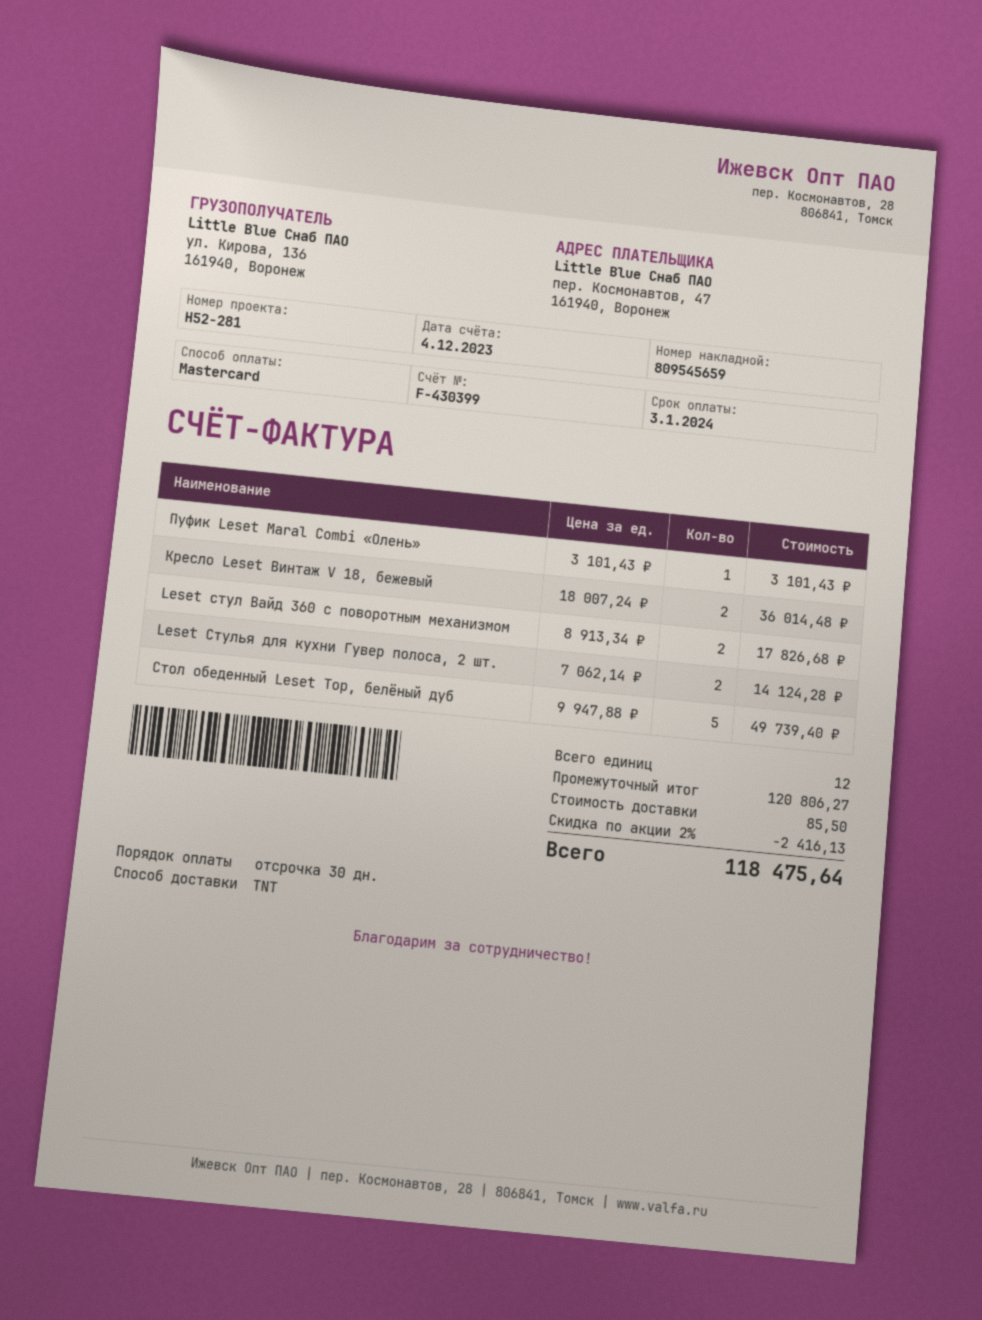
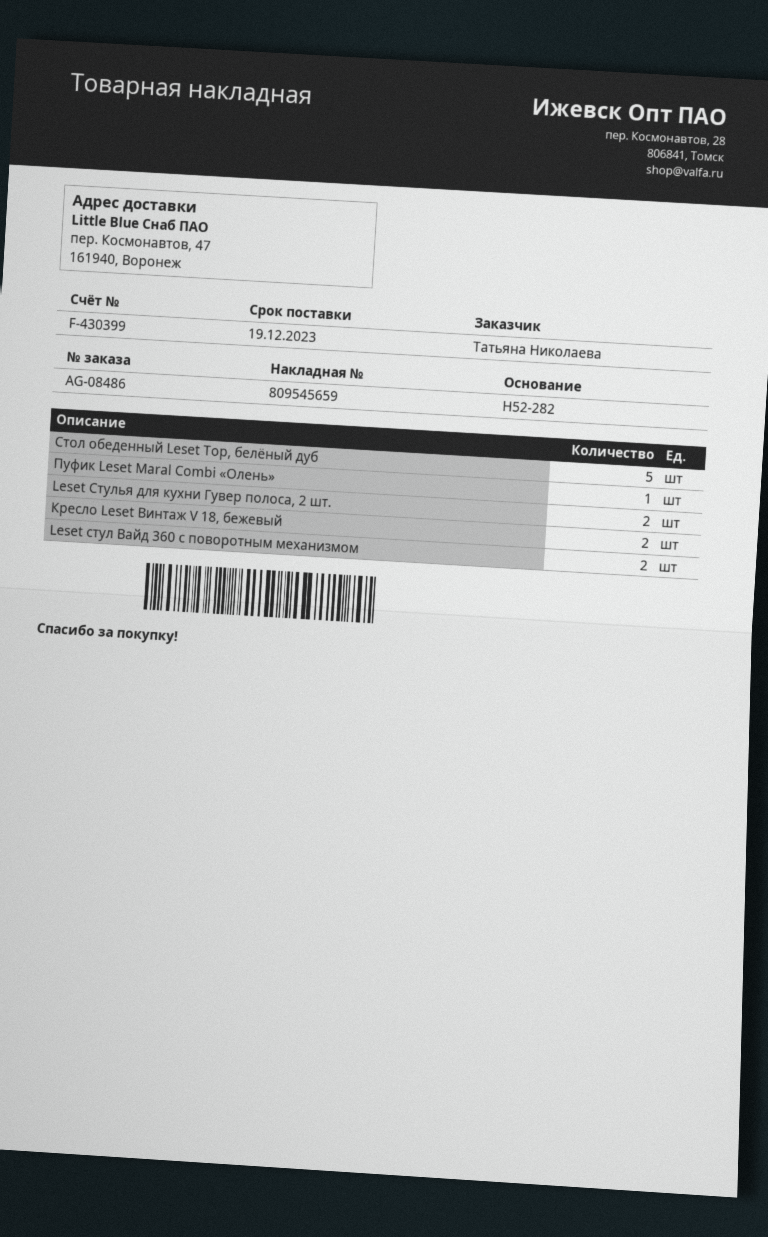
reference: H52-281 -> H52-282
ship to: ул. Кирова, 136, 161940, Воронеж -> пер. Космонавтов, 47, 161940, Воронеж

